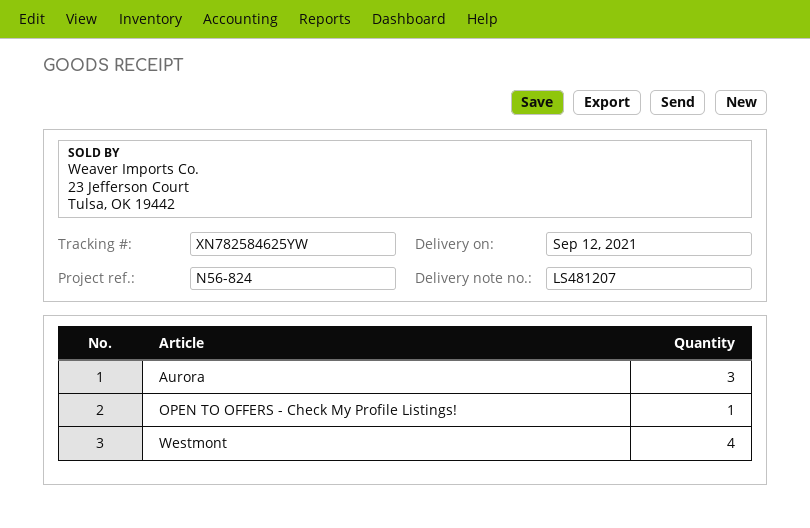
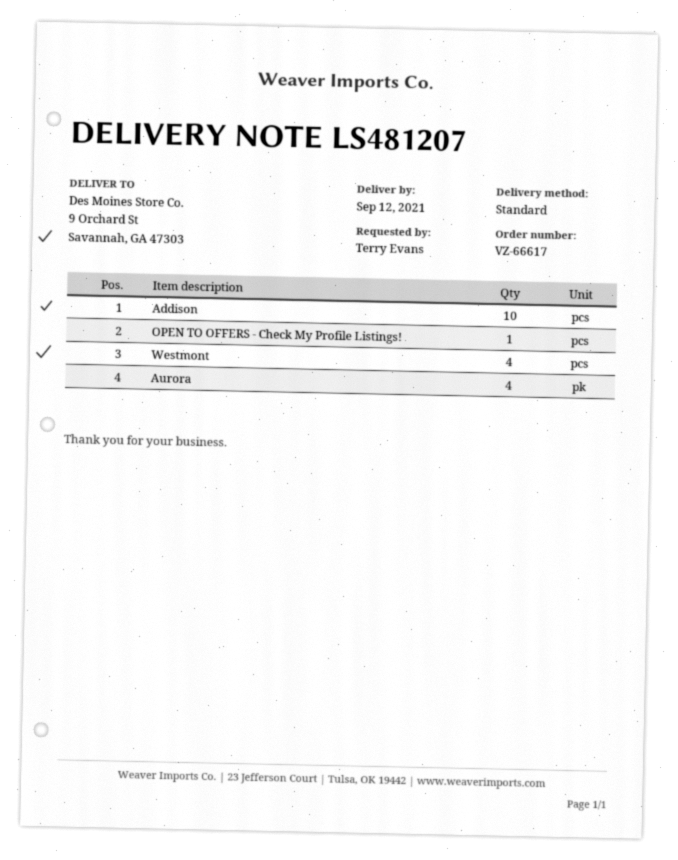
Aurora: 3 -> 4
Addison: none -> 10

